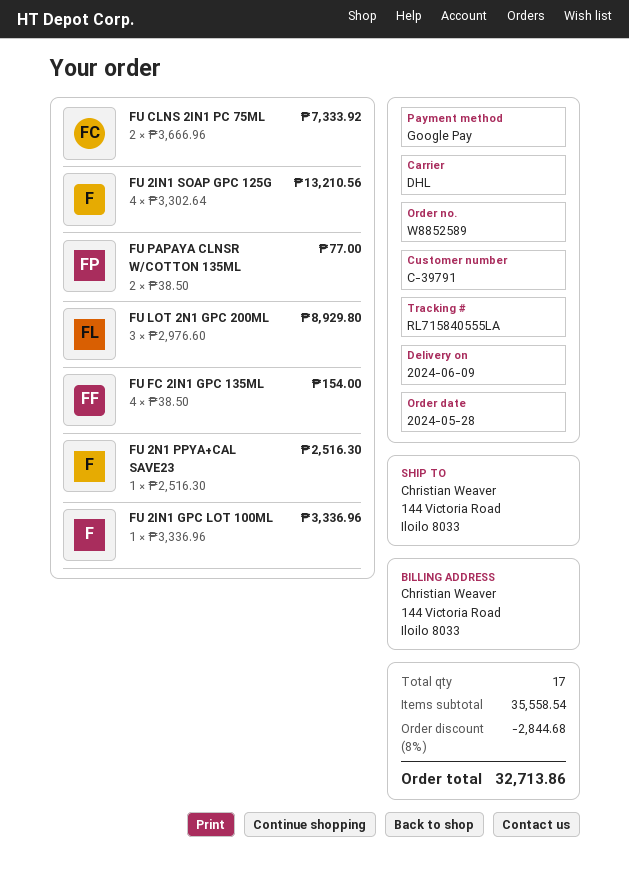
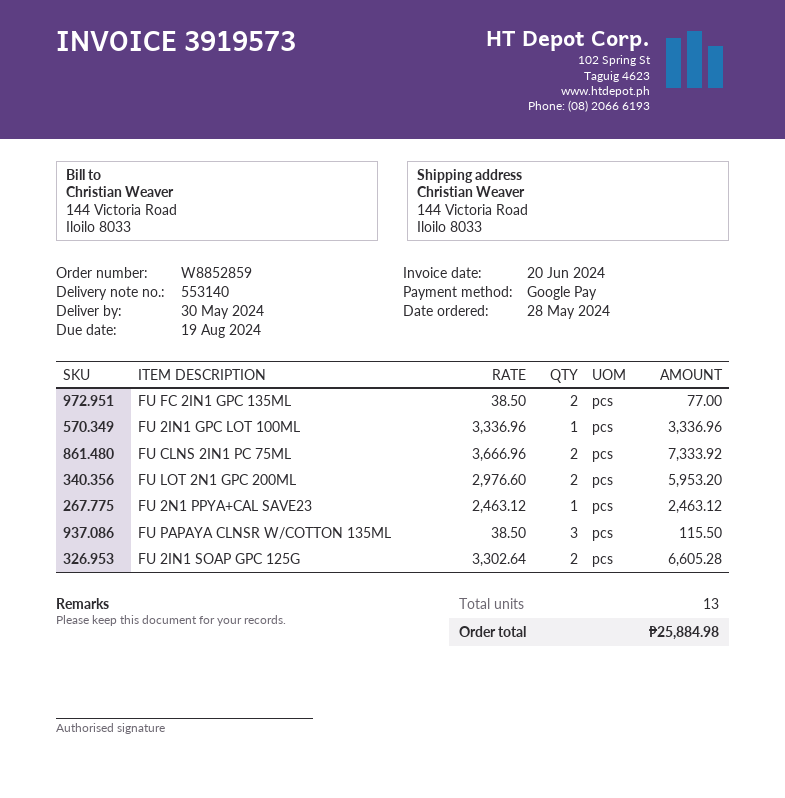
order number: W8852589 -> W8852859
delivery date: 2024-06-09 -> 2024-05-30
FU 2IN1 SOAP GPC 125G: 4 x 3302.64 = 13210.56 -> 2 x 3302.64 = 6605.28
FU PAPAYA CLNSR W/COTTON 135ML: 2 x 38.50 = 77.00 -> 3 x 38.50 = 115.50
FU LOT 2N1 GPC 200ML: 3 x 2976.60 = 8929.80 -> 2 x 2976.60 = 5953.20
FU FC 2IN1 GPC 135ML: 4 x 38.50 = 154.00 -> 2 x 38.50 = 77.00
FU 2N1 PPYA+CAL SAVE23: 1 x 2516.30 = 2516.30 -> 1 x 2463.12 = 2463.12
total quantity: 17 -> 13
discount: 8% = 2844.68 -> none
total: 32713.86 -> 25884.98

